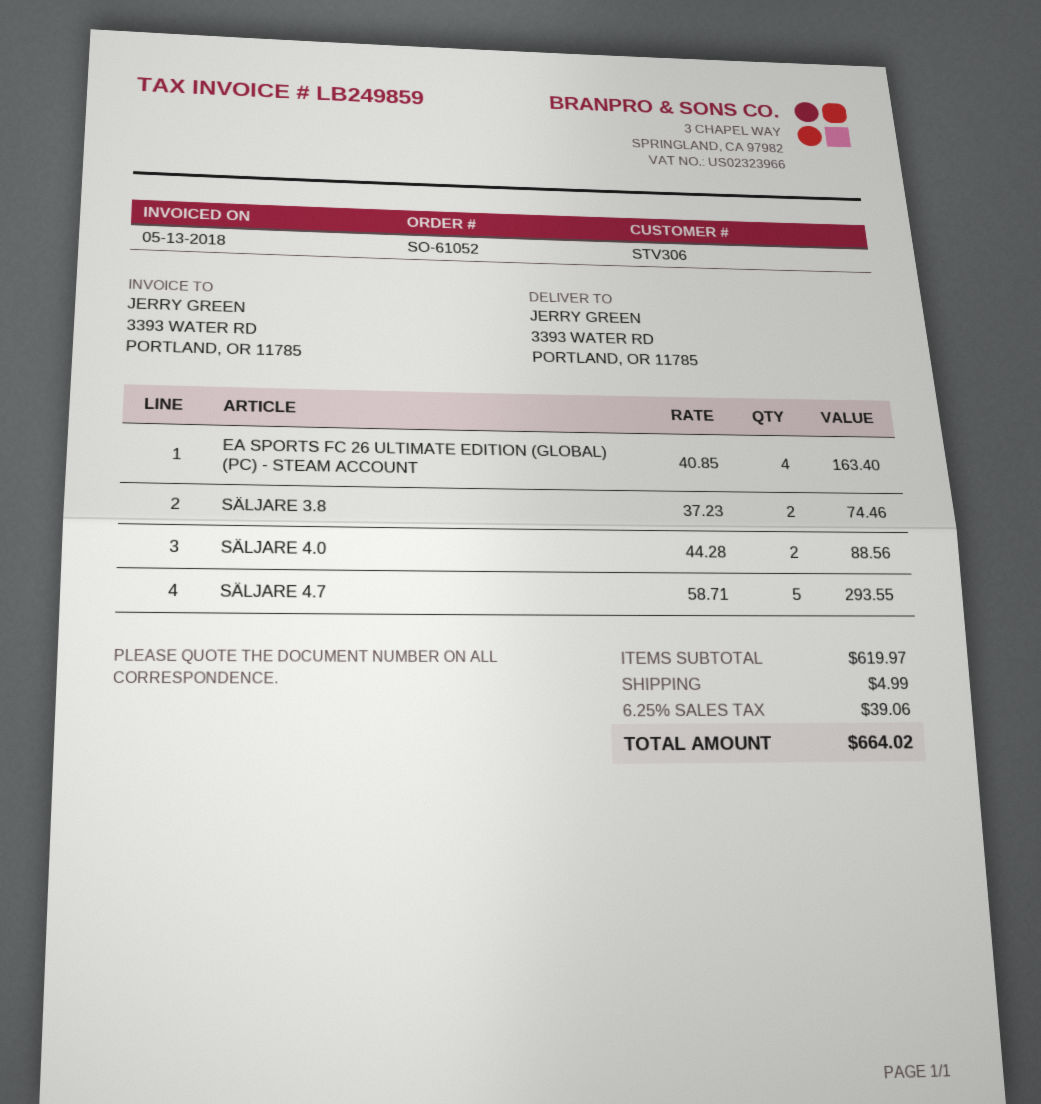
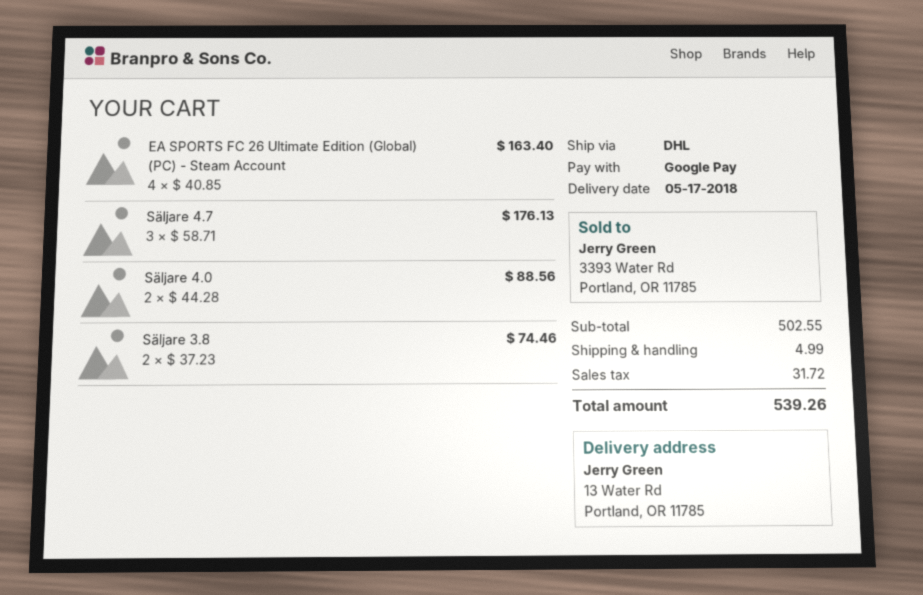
ship to: 3393 WATER RD, PORTLAND, OR 11785 -> 13 Water Rd, Portland, OR 11785
SÄLJARE 4.7: 5 x 58.71 = 293.55 -> 3 x 58.71 = 176.13
subtotal: 619.97 -> 502.55
tax: 39.06 -> 31.72
total: 664.02 -> 539.26

